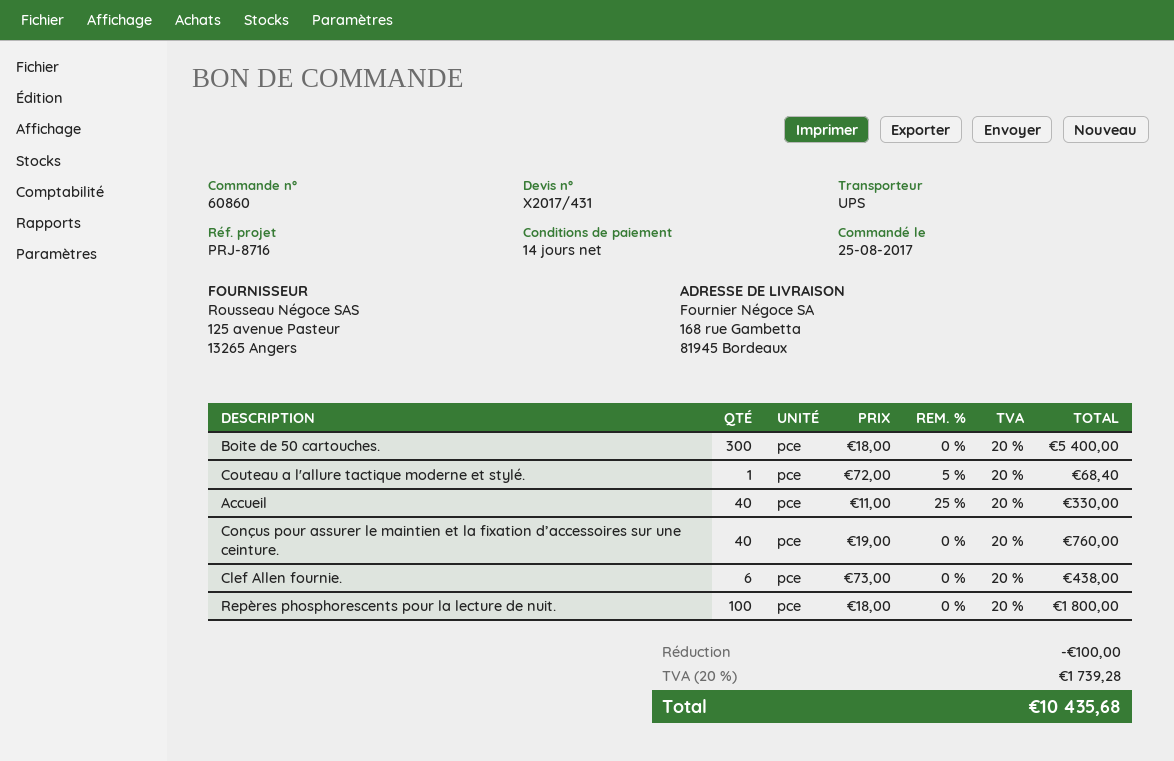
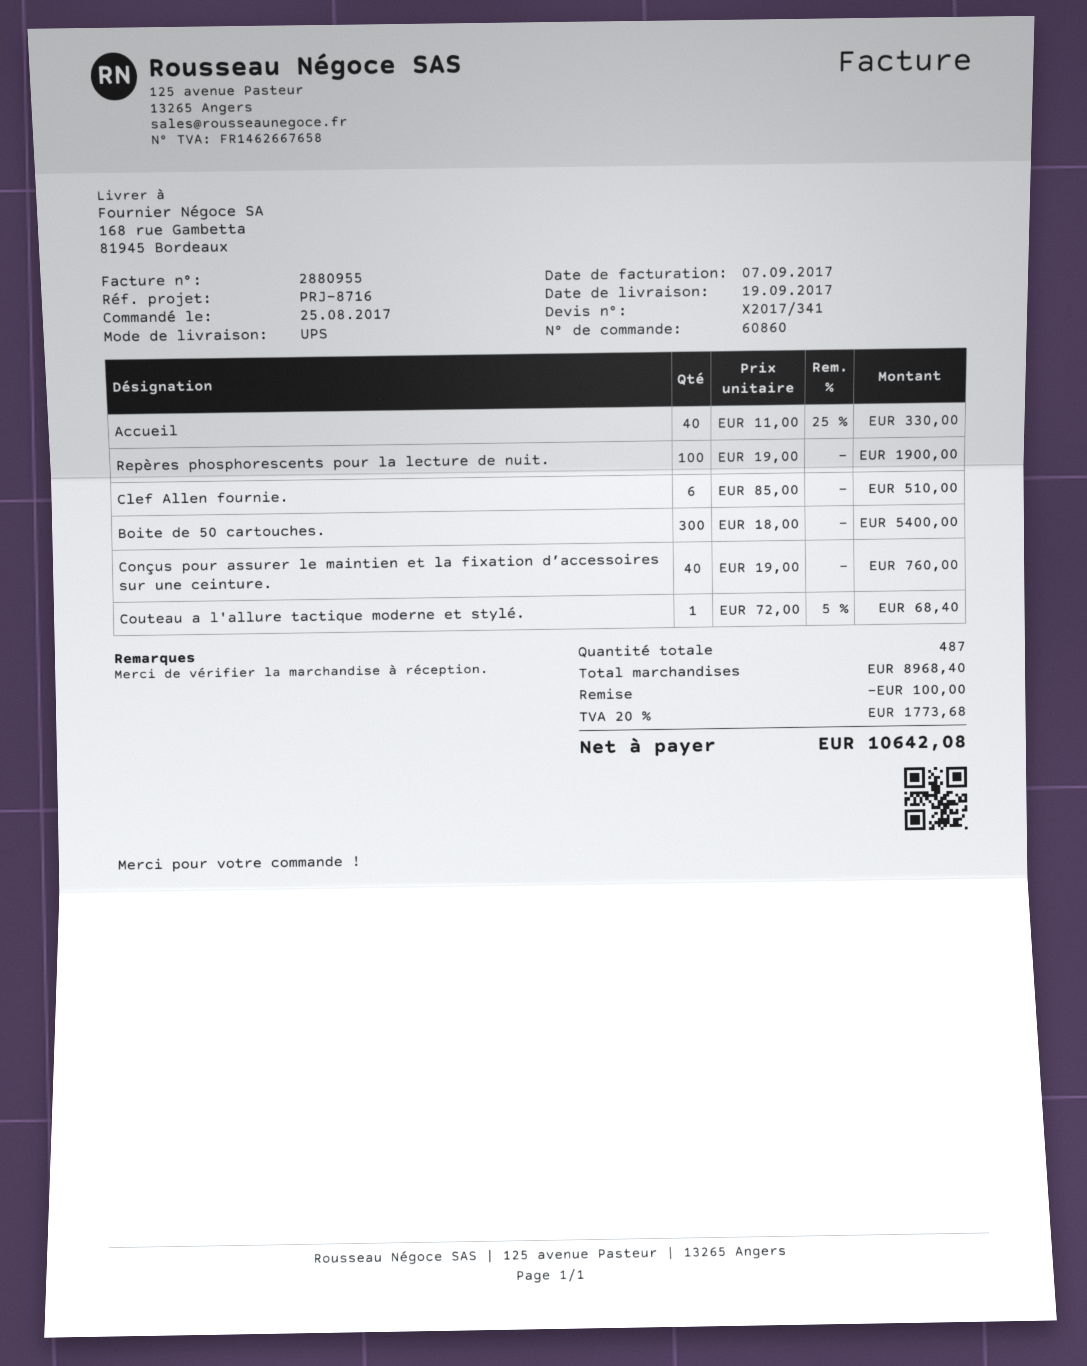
quote number: X2017/431 -> X2017/341
Clef Allen fournie.: 6 x 73.00 = 438.00 -> 6 x 85.00 = 510.00
Repères phosphorescents pour la lecture de nuit.: 100 x 18.00 = 1800.00 -> 100 x 19.00 = 1900.00
tax: 20% = 1739.28 -> 20% = 1773.68
total: 10435.68 -> 10642.08

